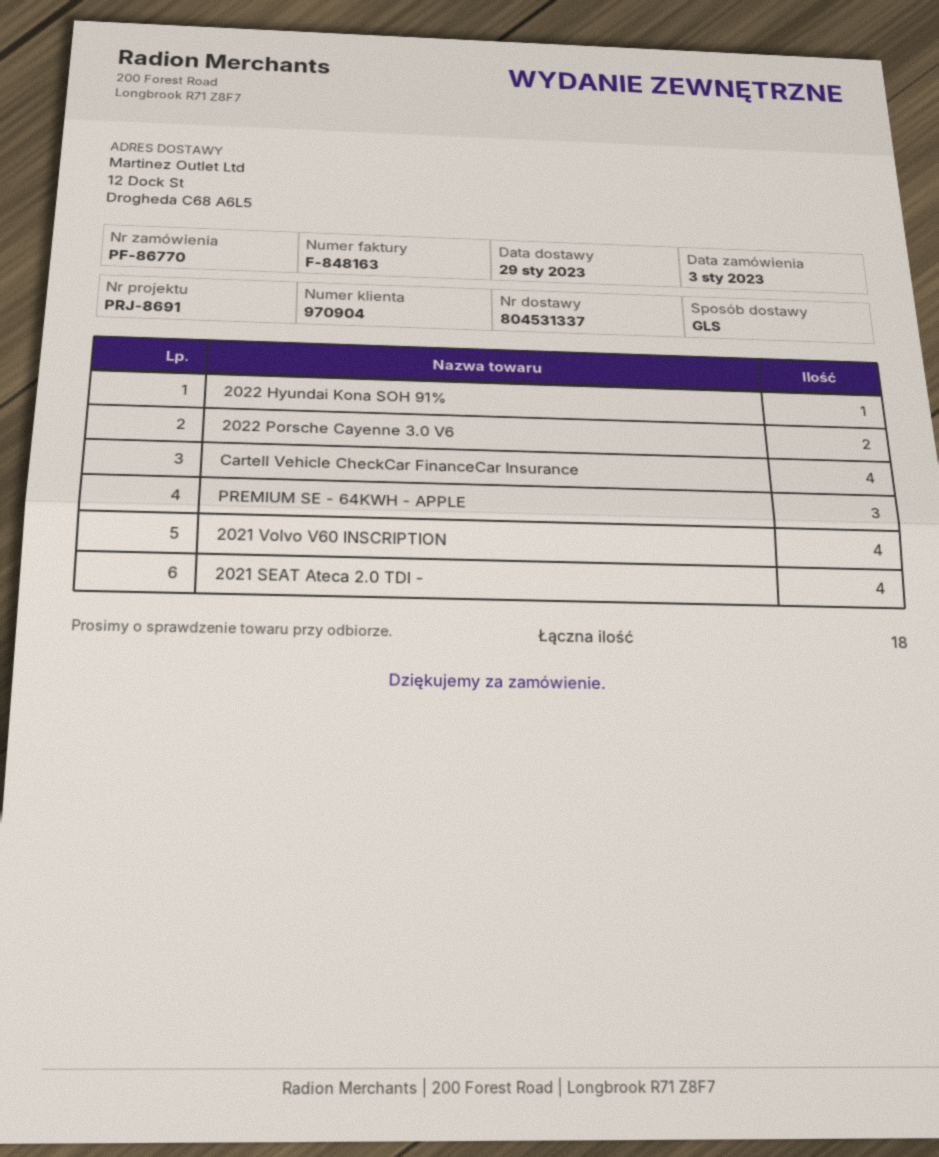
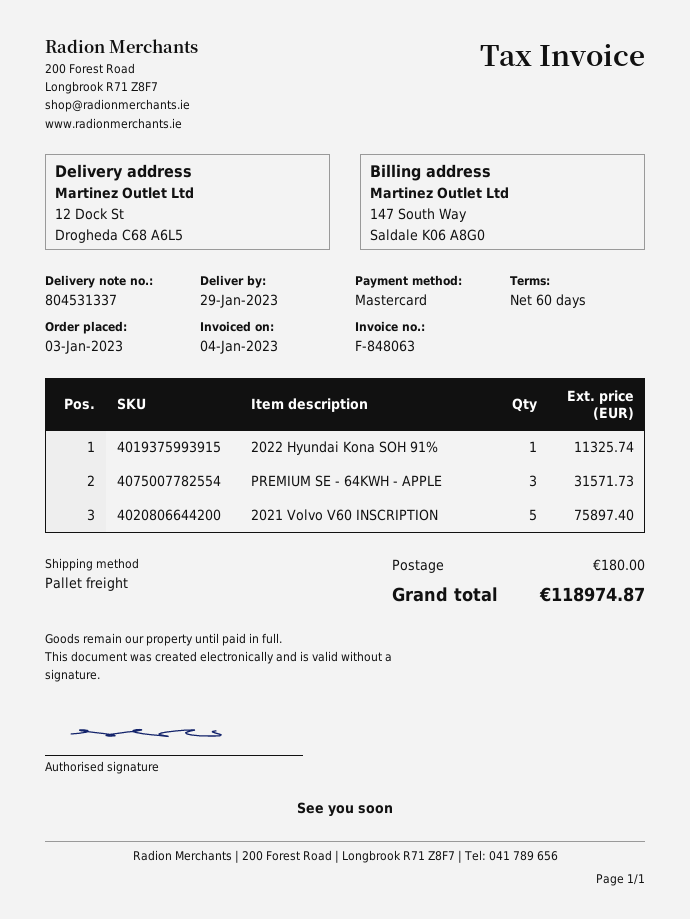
invoice number: F-848163 -> F-848063
shipping method: GLS -> pallet freight
2022 Porsche Cayenne 3.0 V6: 2 -> none
Cartell Vehicle CheckCar FinanceCar Insurance: 4 -> none
2021 Volvo V60 INSCRIPTION: 4 -> 5
2021 SEAT Ateca 2.0 TDI -: 4 -> none

